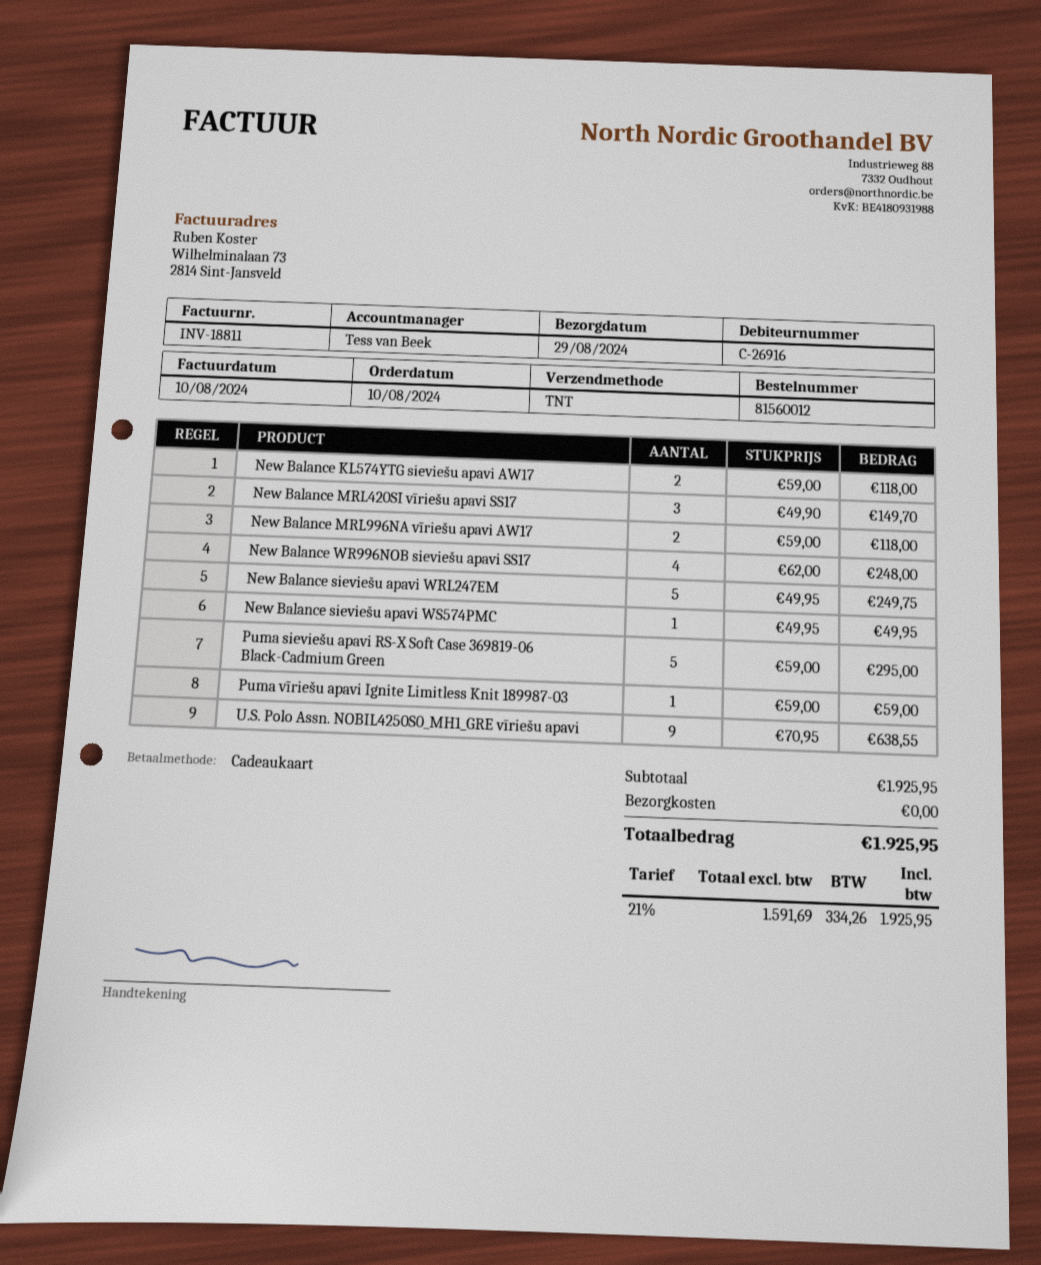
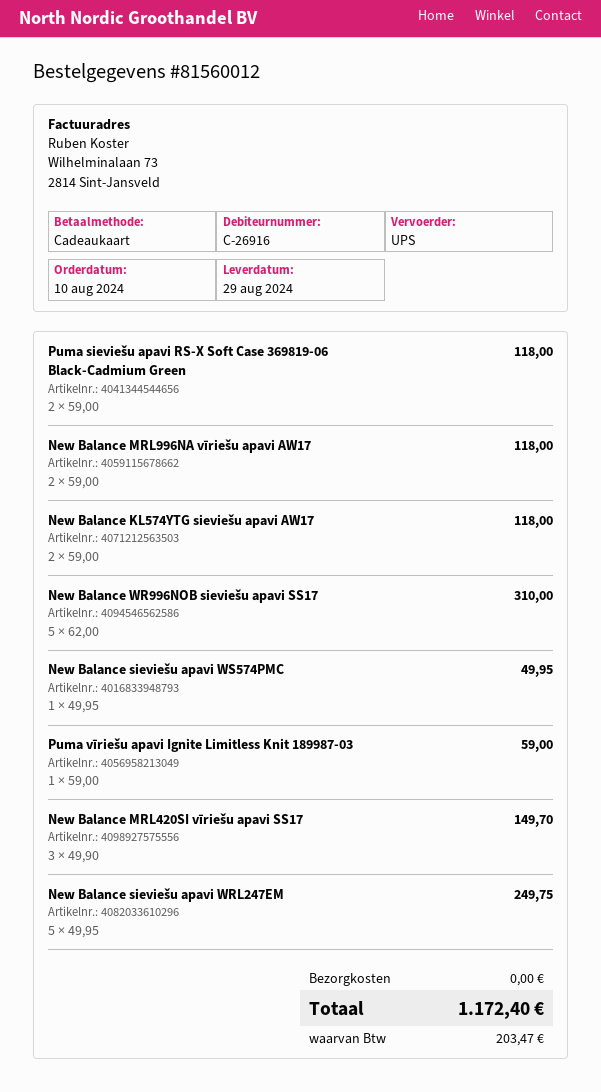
shipping method: TNT -> UPS
New Balance WR996NOB sieviešu apavi SS17: 4 x 62.00 = 248.00 -> 5 x 62.00 = 310.00
Puma sieviešu apavi RS-X Soft Case 369819-06 Black-Cadmium Green: 5 x 59.00 = 295.00 -> 2 x 59.00 = 118.00
U.S. Polo Assn. NOBIL4250S0_MH1_GRE vīriešu apavi: 9 x 70.95 = 638.55 -> none
tax: 334.26 -> 203.47
total: 1925.95 -> 1172.40

